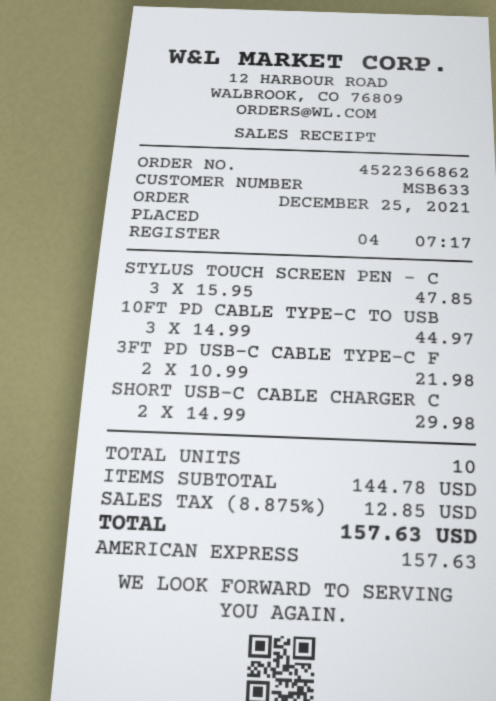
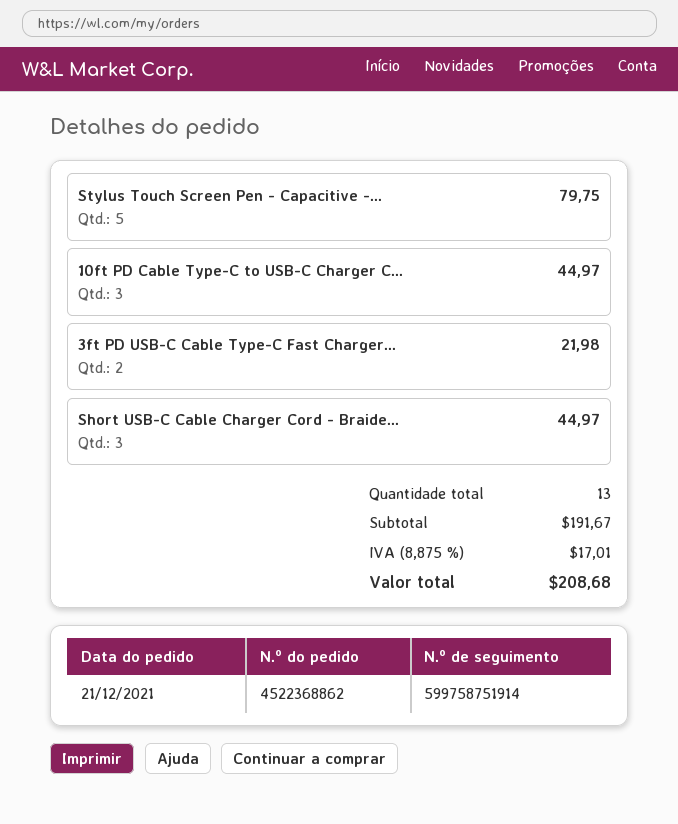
order number: 4522366862 -> 4522368862
order date: 2021-12-25 -> 2021-12-21
STYLUS TOUCH SCREEN PEN - C: 3 for 47.85 -> 5 for 79.75
SHORT USB-C CABLE CHARGER C: 2 for 29.98 -> 3 for 44.97
total quantity: 10 -> 13
subtotal: 144.78 -> 191.67
tax: 8.875% = 12.85 -> 8.875% = 17.01
total: 157.63 -> 208.68

